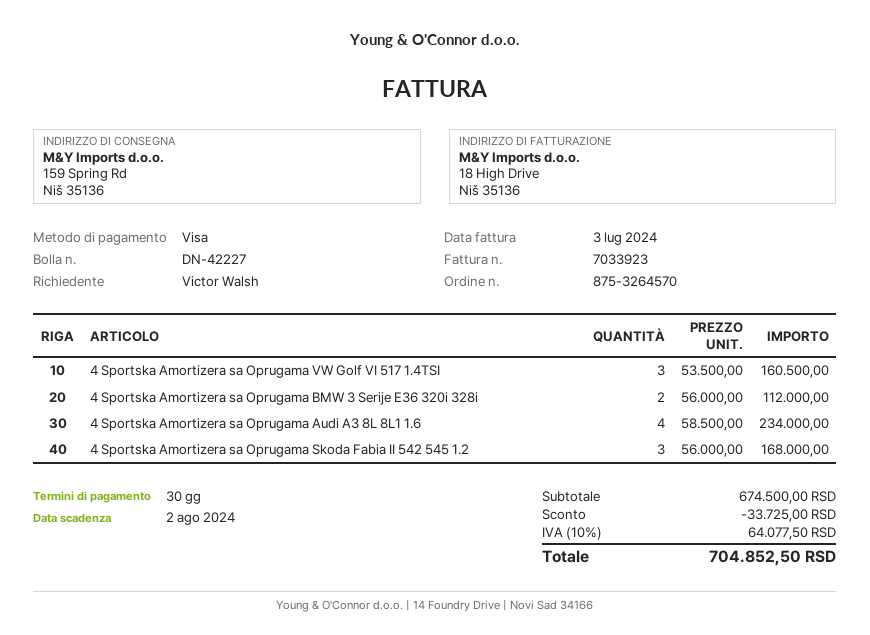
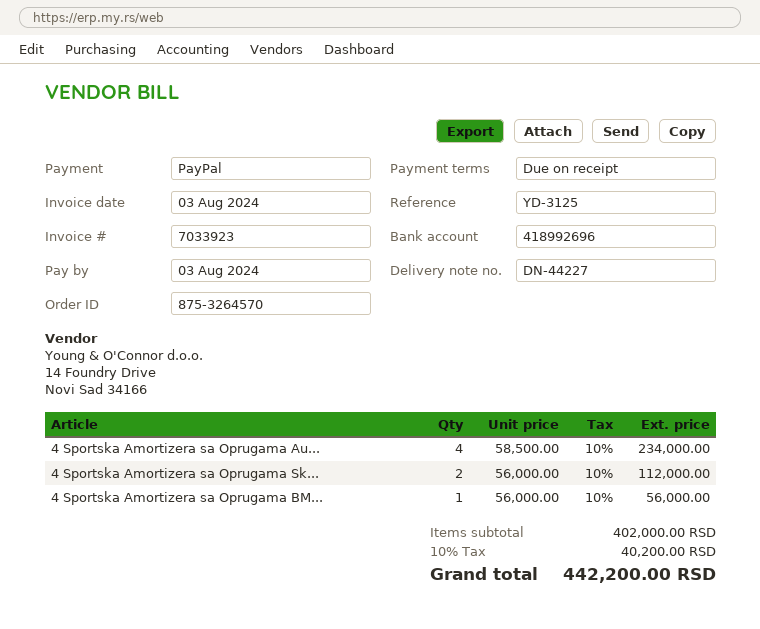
delivery note number: DN-42227 -> DN-44227
invoice date: 2024-07-03 -> 2024-08-03
payment terms: 30 days -> on receipt
due date: 2024-08-02 -> 2024-08-03
payment method: Visa -> PayPal
4 Sportska Amortizera sa Oprugama VW Golf VI 517 1.4TSI: 3 x 53500.00 = 160500.00 -> none
4 Sportska Amortizera sa Oprugama BMW 3 Serije E36 320i 328i: 2 x 56000.00 = 112000.00 -> 1 x 56000.00 = 56000.00
4 Sportska Amortizera sa Oprugama Skoda Fabia II 542 545 1.2: 3 x 56000.00 = 168000.00 -> 2 x 56000.00 = 112000.00
subtotal: 674500.00 -> 402000.00
discount: 33725.00 -> none
tax: 10% = 64077.50 -> 10% = 40200.00
total: 704852.50 -> 442200.00

